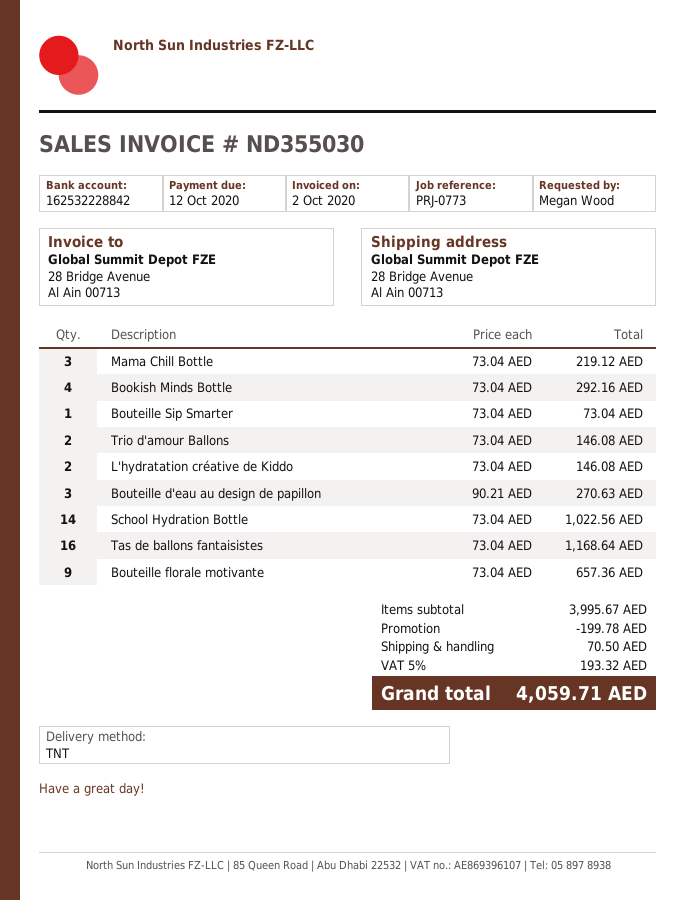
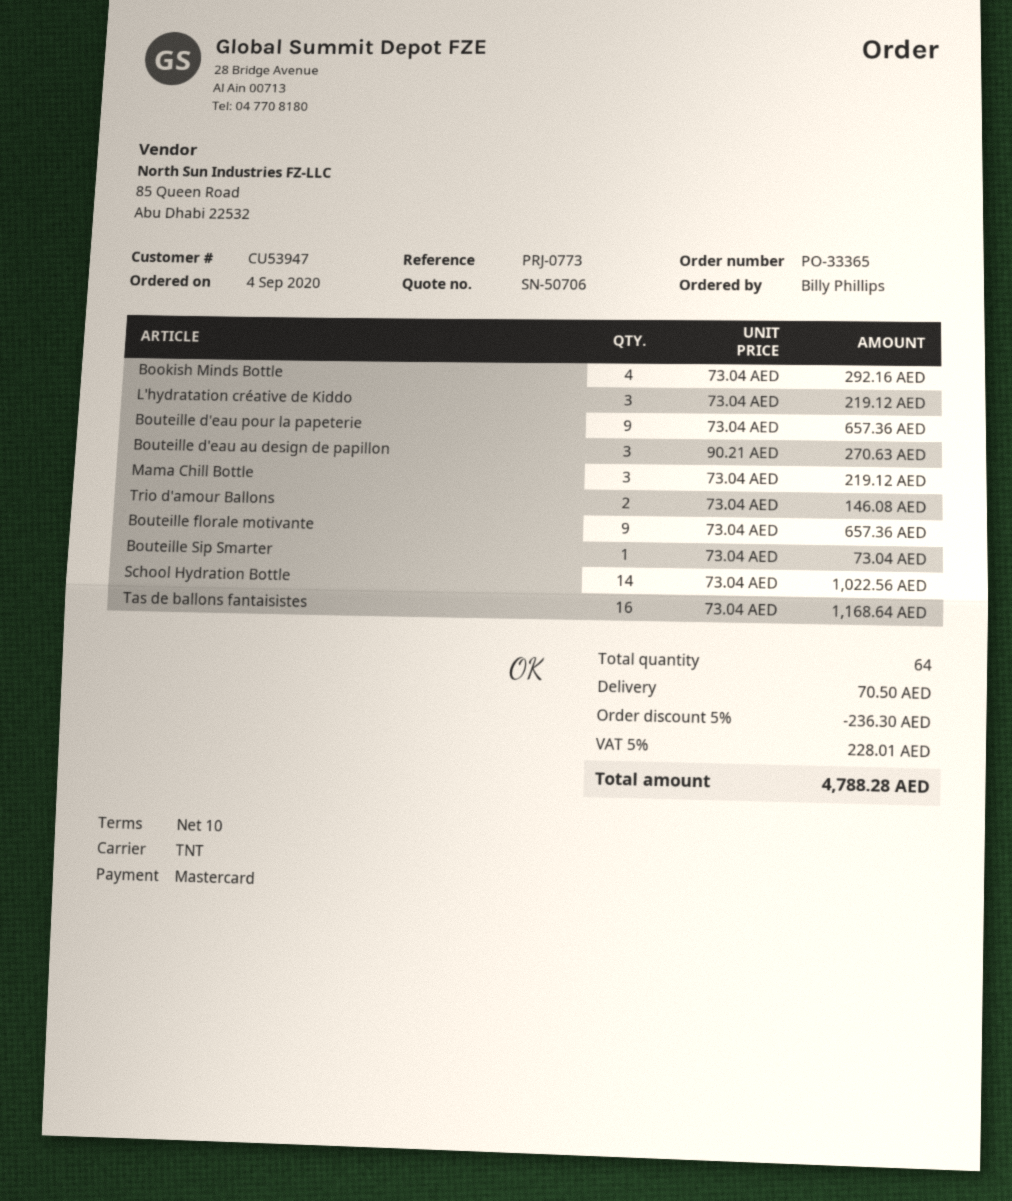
ordered by: Megan Wood -> Billy Phillips
L'hydratation créative de Kiddo: 2 x 73.04 = 146.08 -> 3 x 73.04 = 219.12
Bouteille d'eau pour la papeterie: none -> 9 x 73.04 = 657.36
discount: 199.78 -> 236.30
tax: 5% = 193.32 -> 5% = 228.01
total: 4059.71 -> 4788.28

